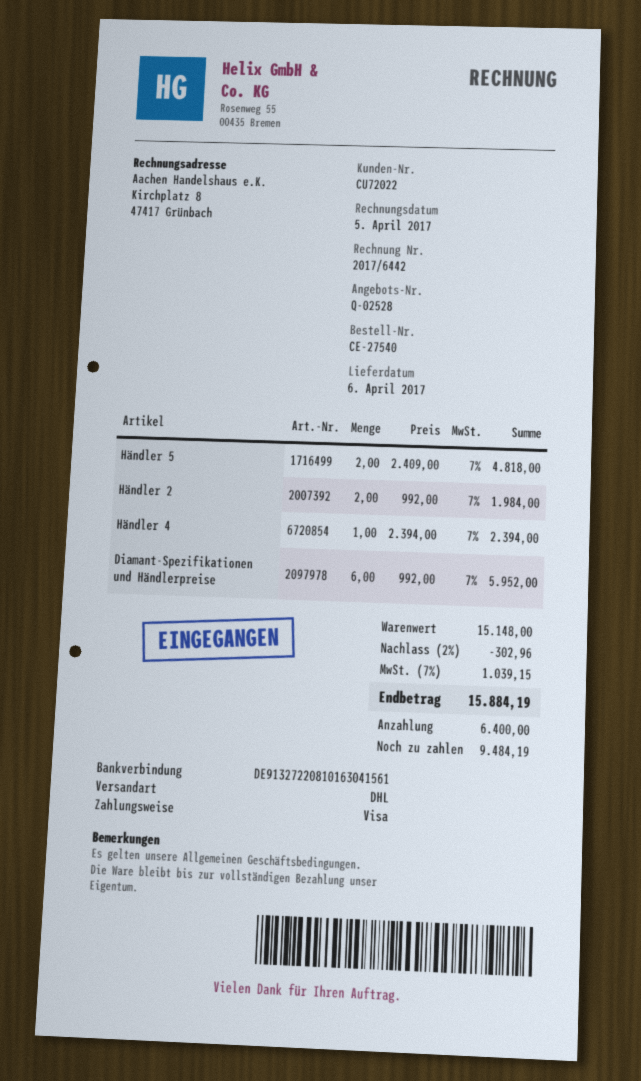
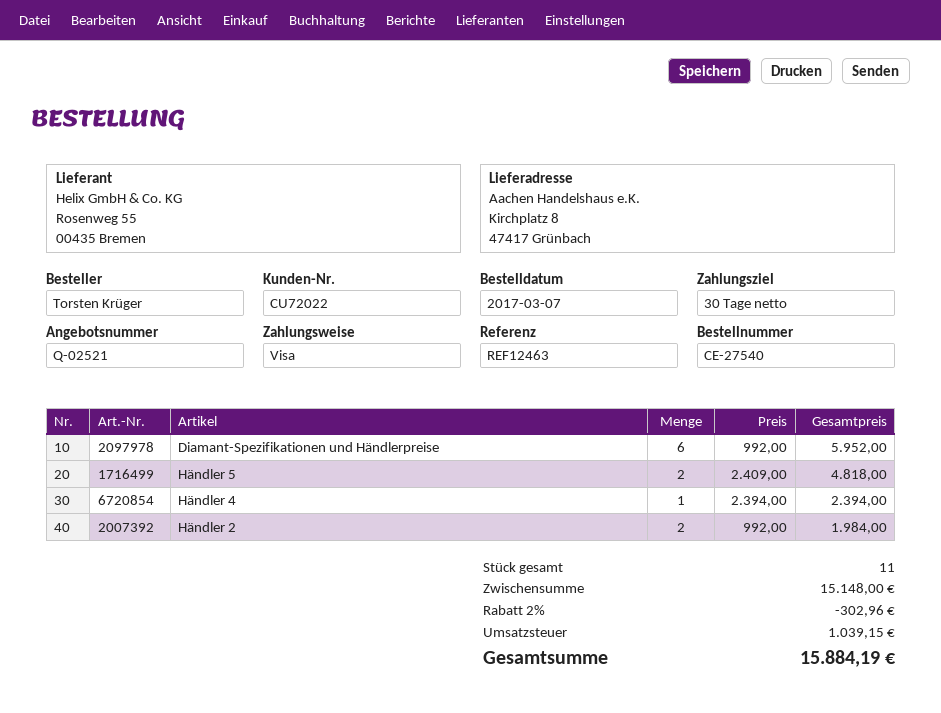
quote number: Q-02528 -> Q-02521

